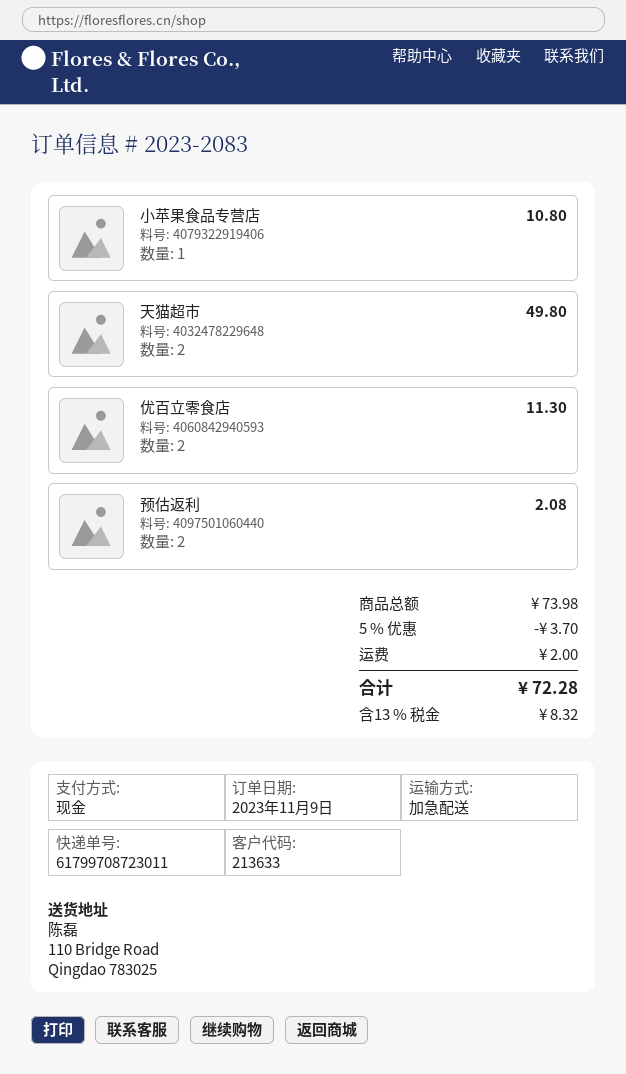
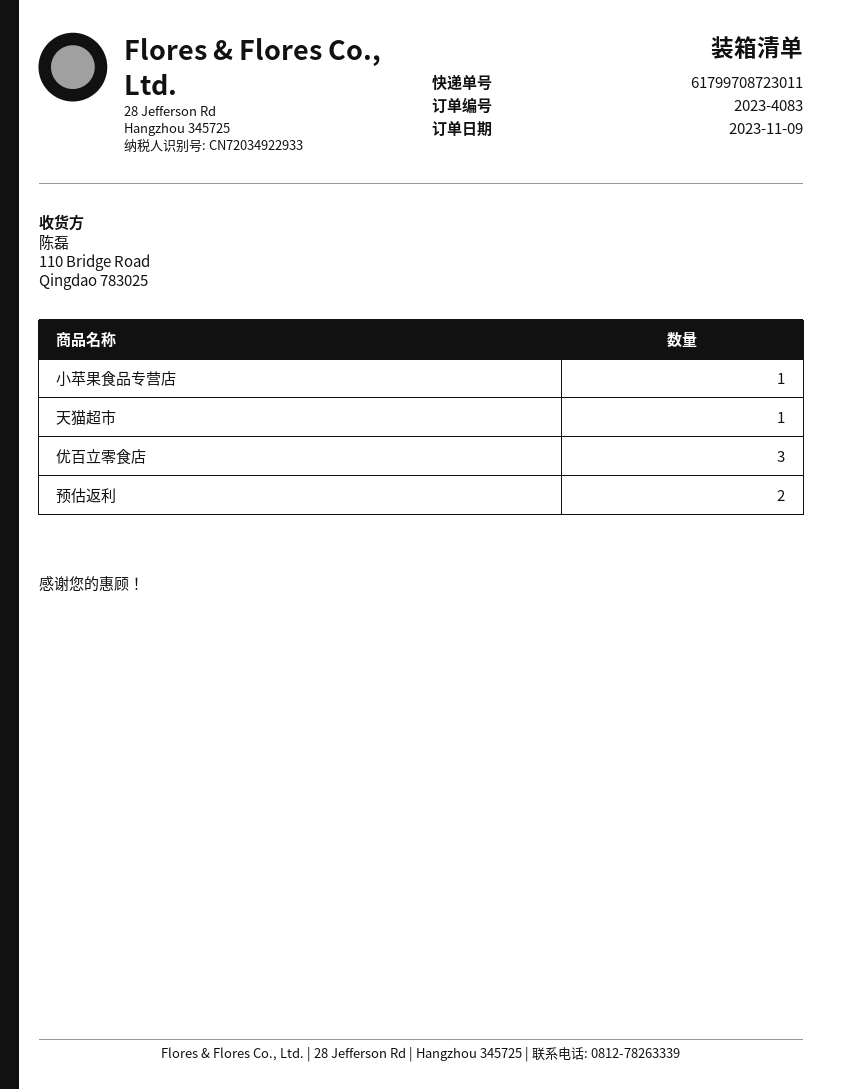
order number: 2023-2083 -> 2023-4083
天猫超市: 2 -> 1
优百立零食店: 2 -> 3

